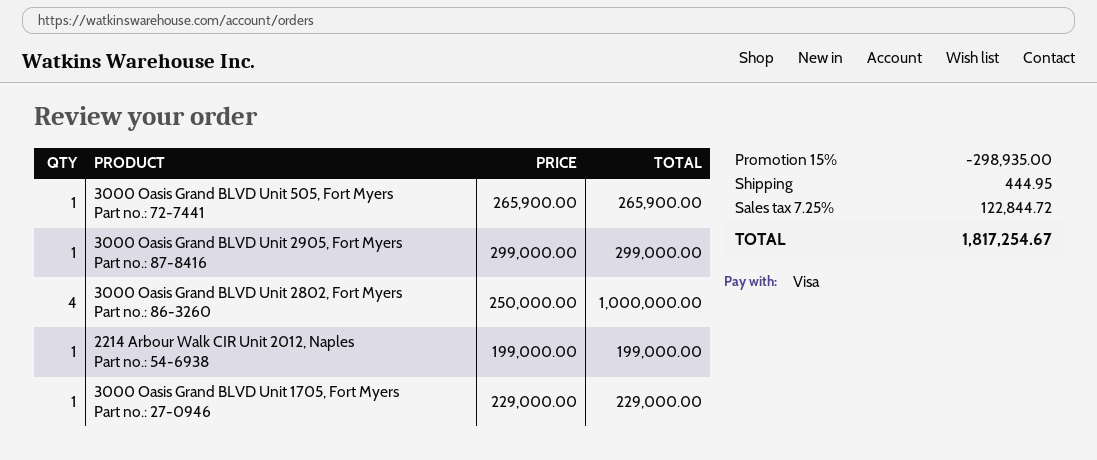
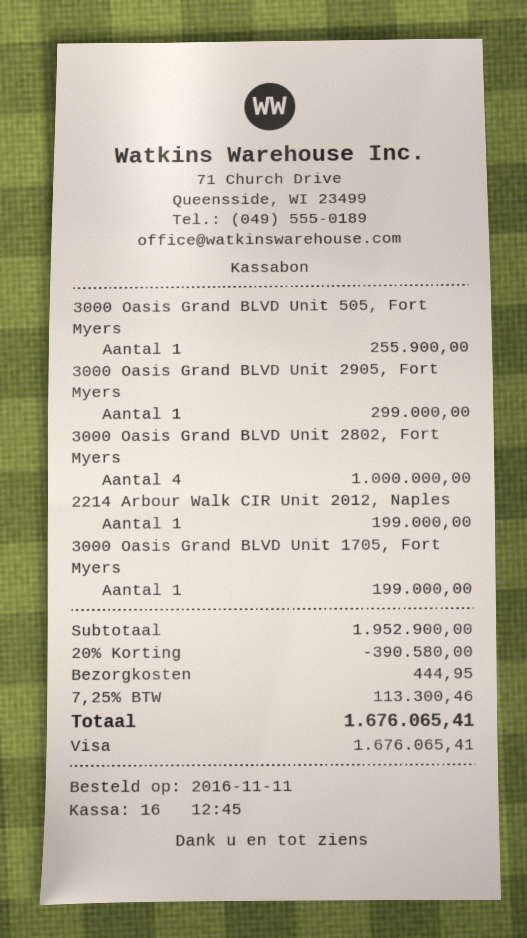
3000 Oasis Grand BLVD Unit 505, Fort Myers: 1 for 265900.00 -> 1 for 255900.00
3000 Oasis Grand BLVD Unit 1705, Fort Myers: 1 for 229000.00 -> 1 for 199000.00
discount: 15% = 298935.00 -> 20% = 390580.00
tax: 7.25% = 122844.72 -> 7.25% = 113300.46
total: 1817254.67 -> 1676065.41

